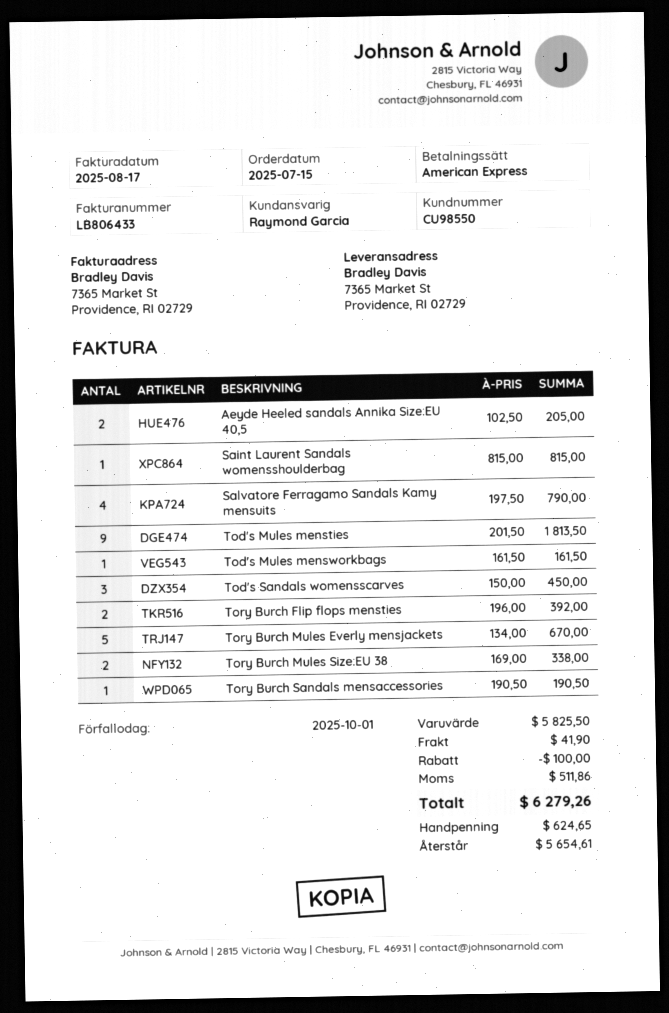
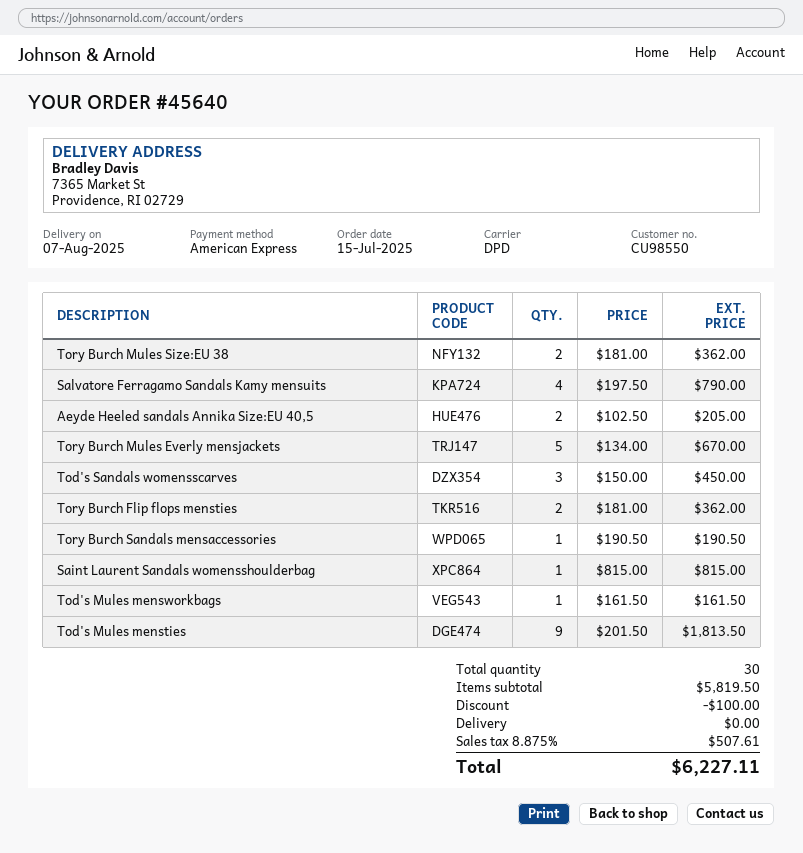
Tory Burch Flip flops mensties: 2 x 196.00 = 392.00 -> 2 x 181.00 = 362.00
Tory Burch Mules Size:EU 38: 2 x 169.00 = 338.00 -> 2 x 181.00 = 362.00
subtotal: 5825.50 -> 5819.50
shipping: 41.90 -> 0.00
tax: 511.86 -> 507.61
total: 6279.26 -> 6227.11

